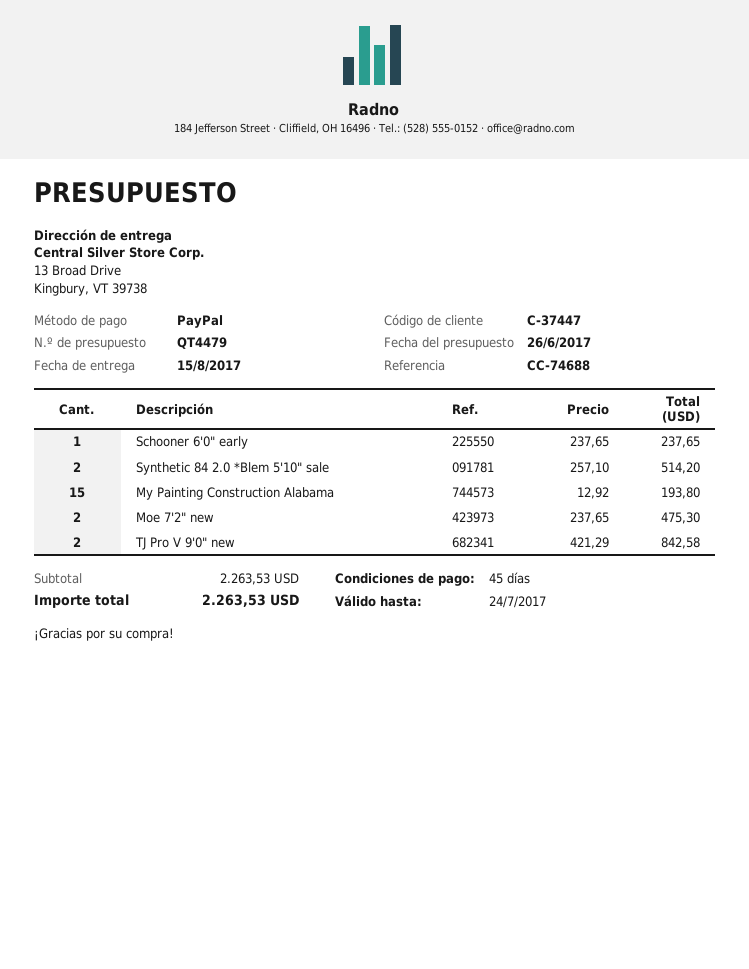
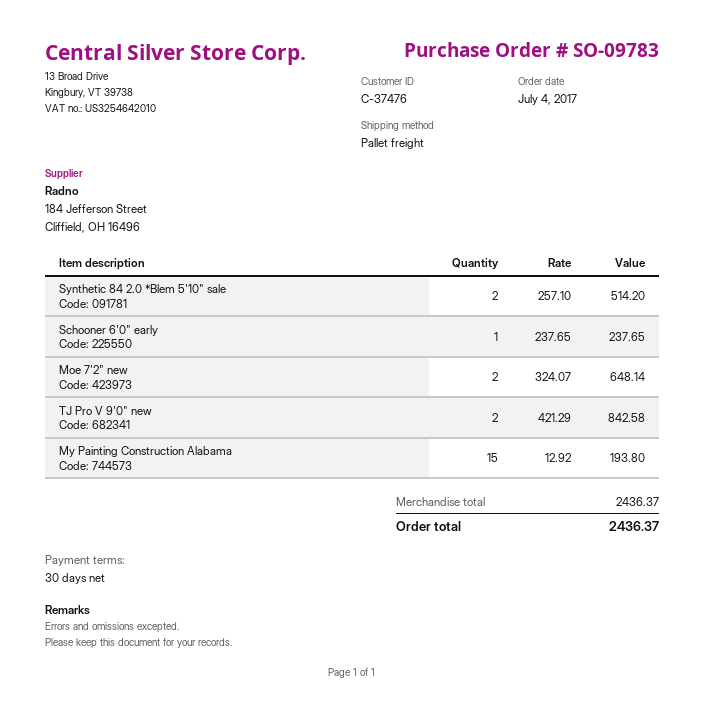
payment terms: 45 days -> 30 days
customer number: C-37447 -> C-37476
Moe 7'2" new: 2 x 237.65 = 475.30 -> 2 x 324.07 = 648.14
subtotal: 2263.53 -> 2436.37
total: 2263.53 -> 2436.37

